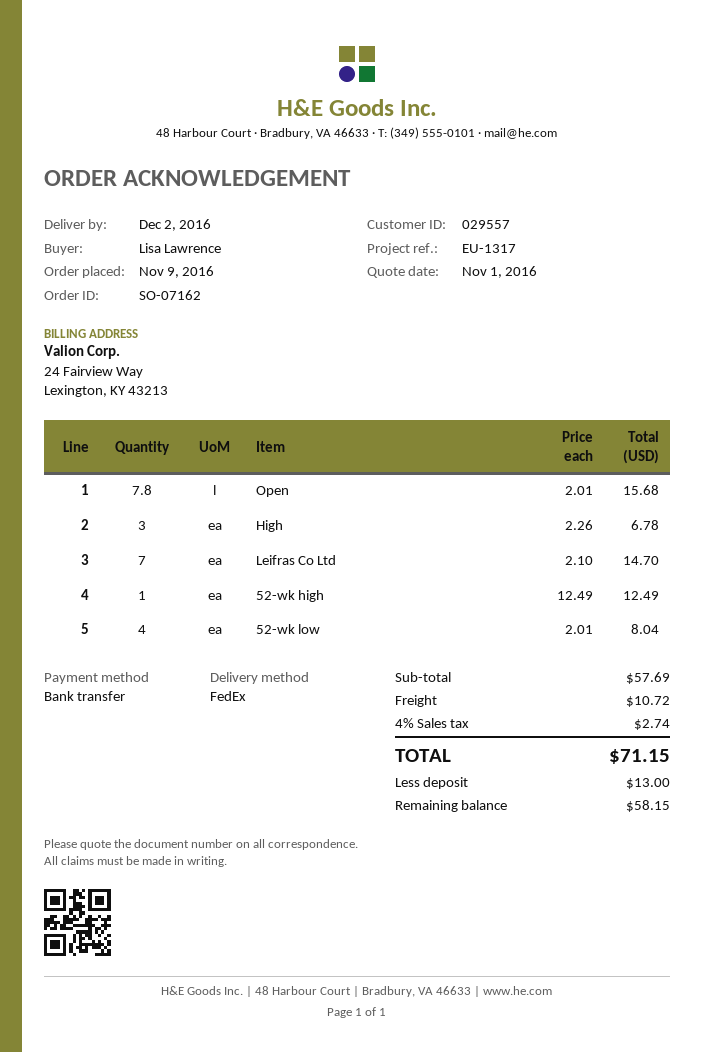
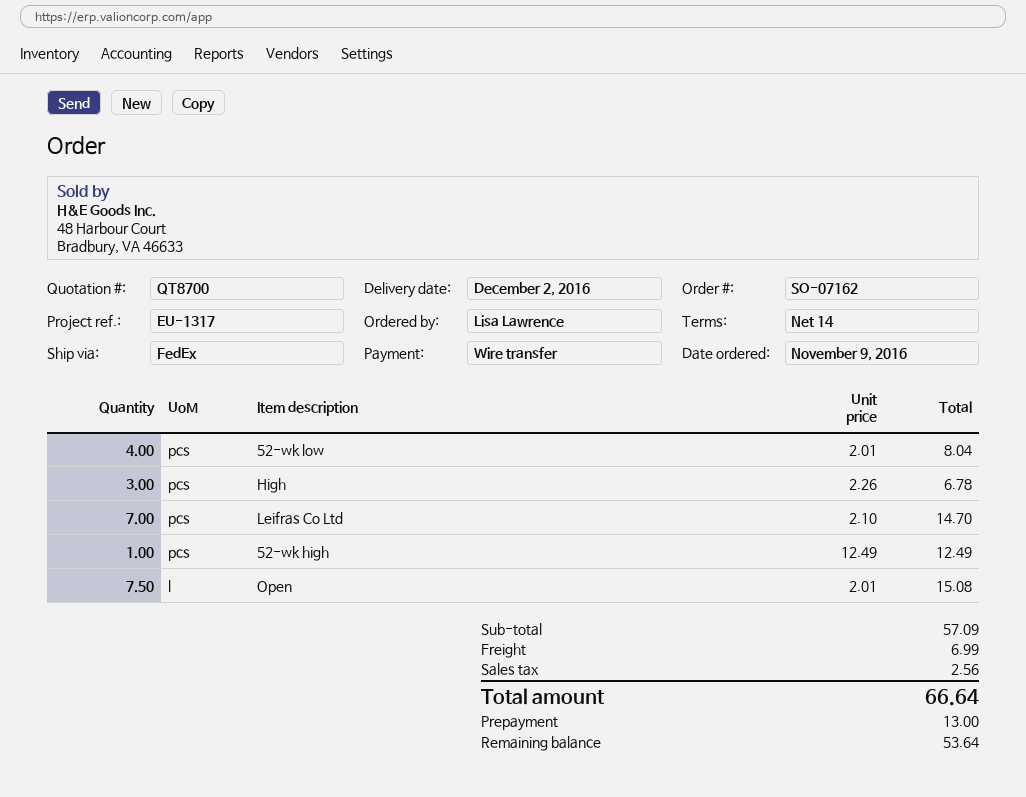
Open: 7.8 x 2.01 = 15.68 -> 7.5 x 2.01 = 15.08
subtotal: 57.69 -> 57.09
shipping: 10.72 -> 6.99
tax: 2.74 -> 2.56
total: 71.15 -> 66.64
balance: 58.15 -> 53.64

